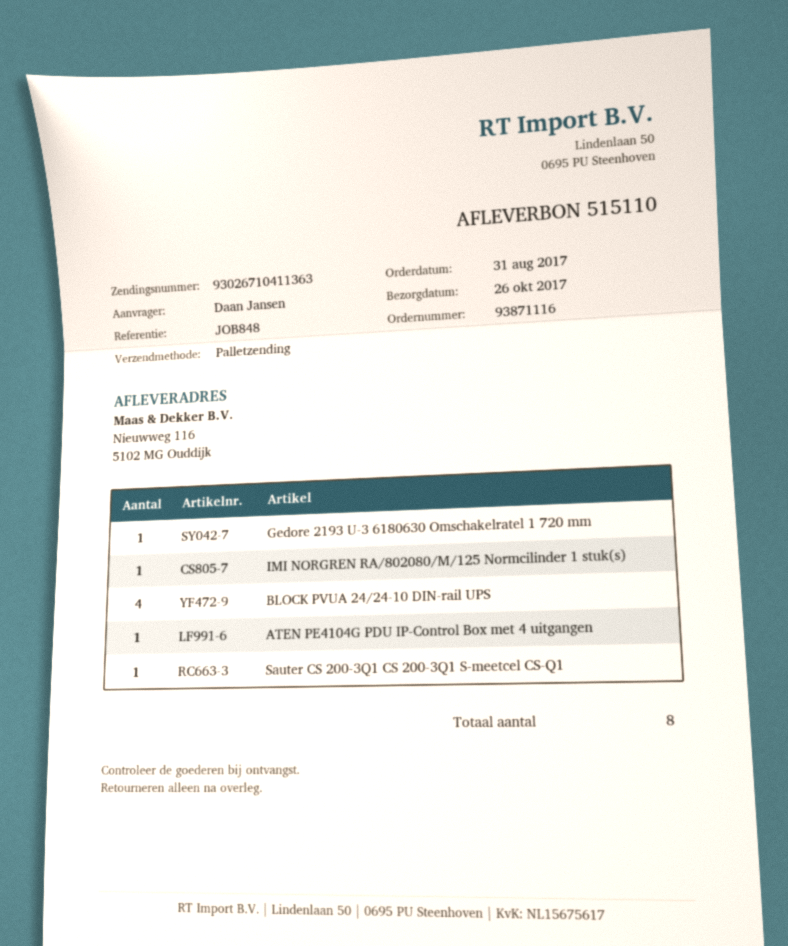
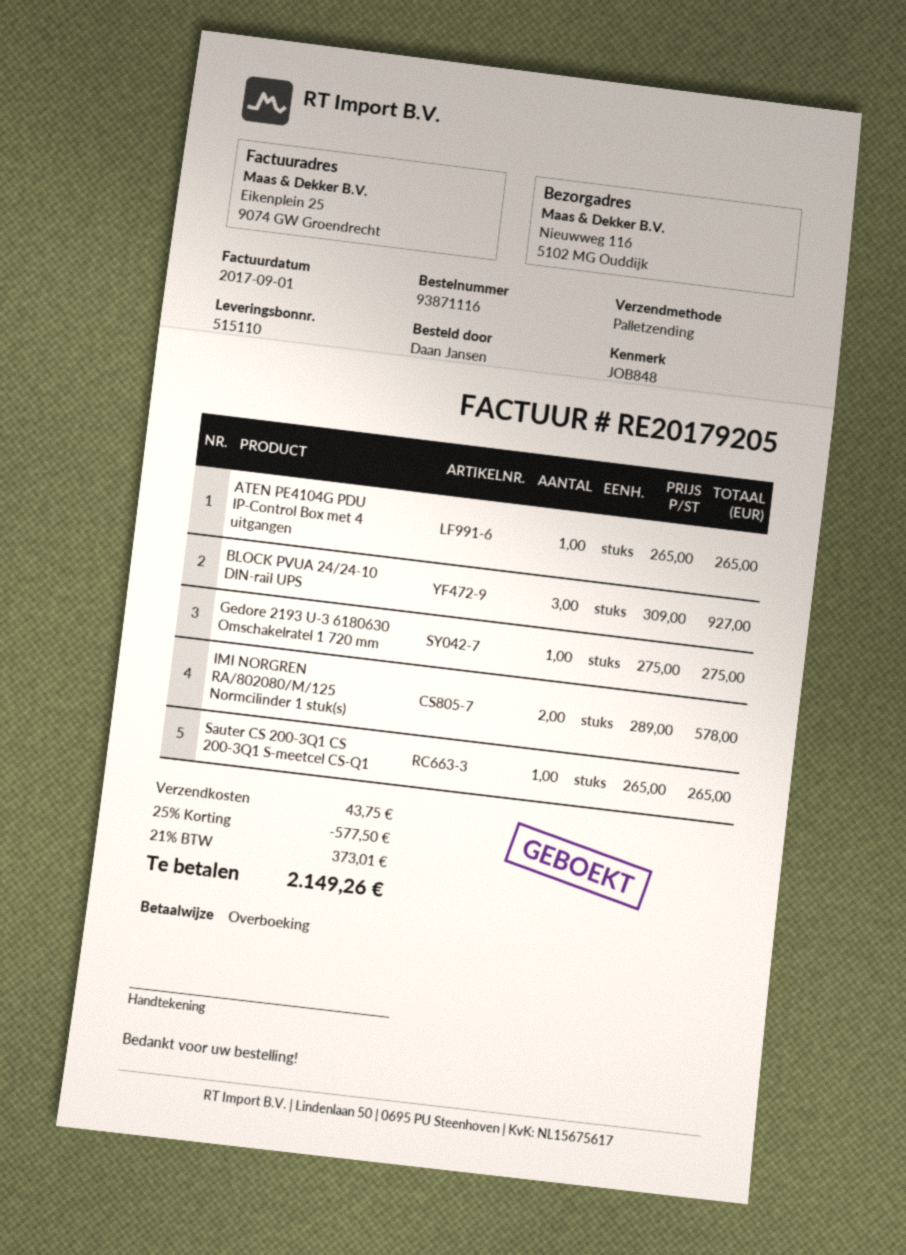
IMI NORGREN RA/802080/M/125 Normcilinder 1 stuk(s): 1 -> 2
BLOCK PVUA 24/24-10 DIN-rail UPS: 4 -> 3

